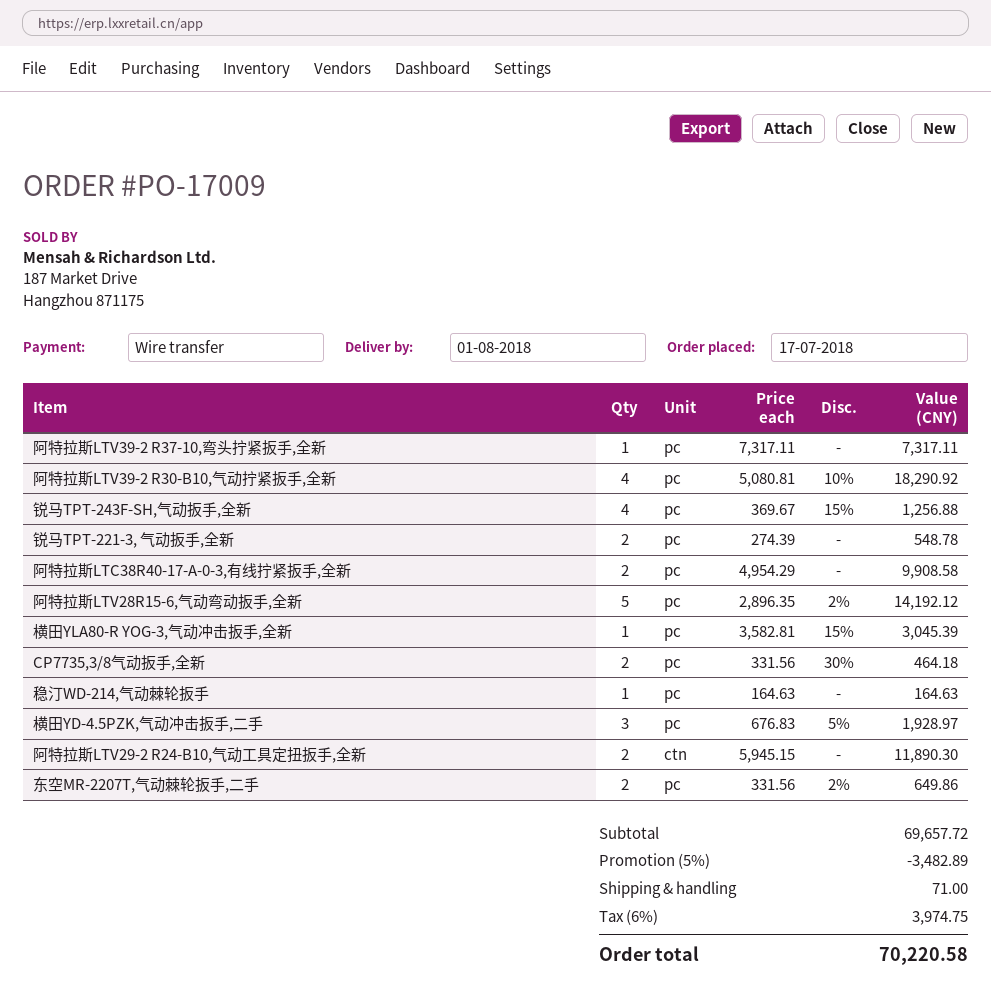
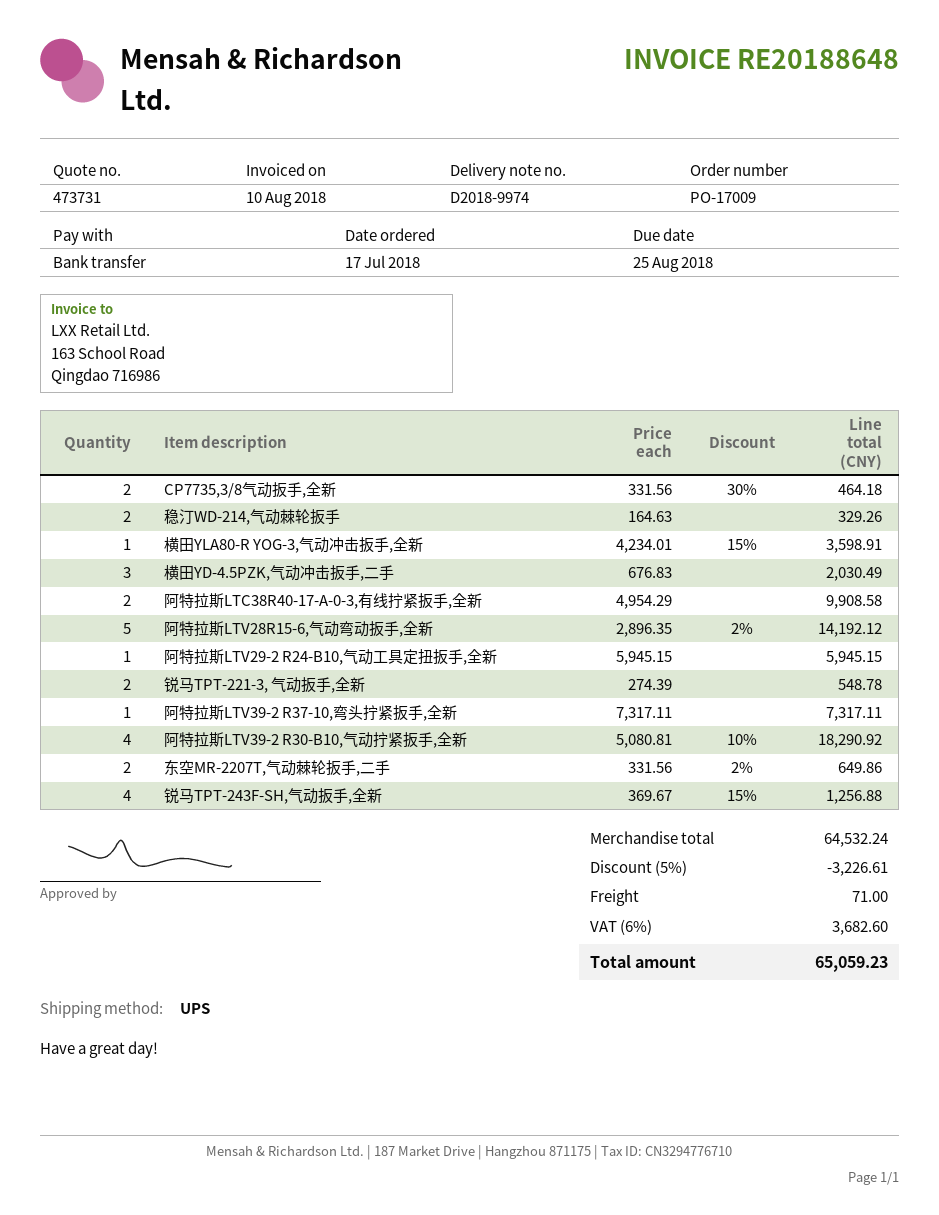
横田YLA80-R YOG-3,气动冲击扳手,全新: 1 x 3582.81 - 15% = 3045.39 -> 1 x 4234.01 - 15% = 3598.91
稳汀WD-214,气动棘轮扳手: 1 x 164.63 = 164.63 -> 2 x 164.63 = 329.26
横田YD-4.5PZK,气动冲击扳手,二手: 3 x 676.83 - 5% = 1928.97 -> 3 x 676.83 = 2030.49
阿特拉斯LTV29-2 R24-B10,气动工具定扭扳手,全新: 2 x 5945.15 = 11890.30 -> 1 x 5945.15 = 5945.15
subtotal: 69657.72 -> 64532.24
discount: 5% = 3482.89 -> 5% = 3226.61
tax: 6% = 3974.75 -> 6% = 3682.60
total: 70220.58 -> 65059.23

